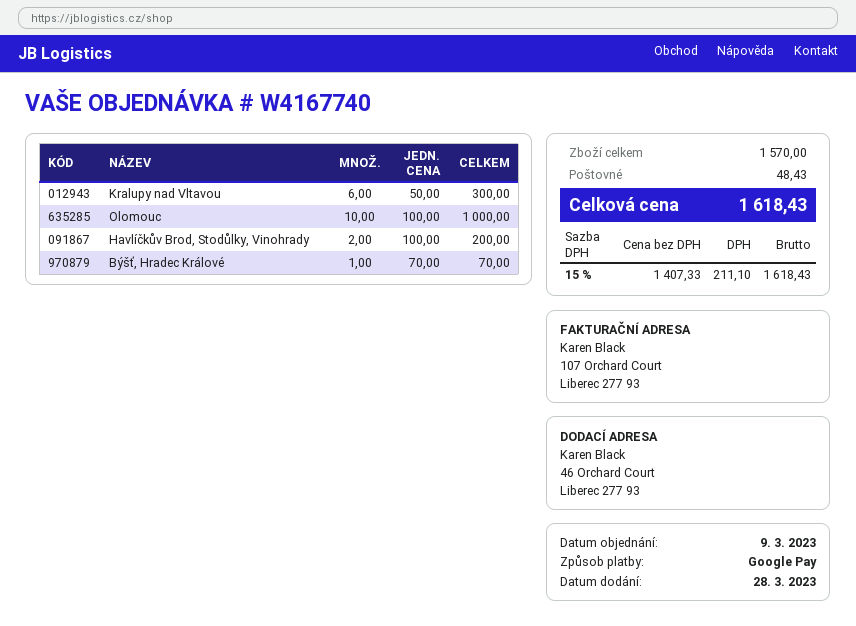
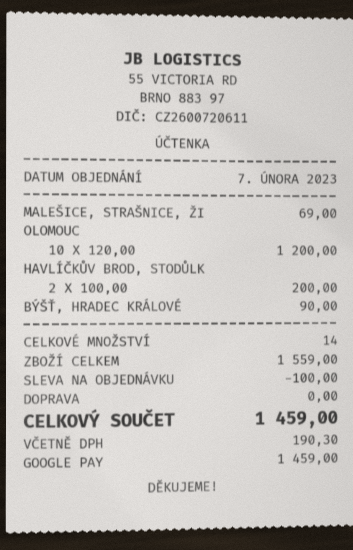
order date: 2023-03-09 -> 2023-02-07
Kralupy nad Vltavou: 6 x 50.00 = 300.00 -> none
Olomouc: 10 x 100.00 = 1000.00 -> 10 x 120.00 = 1200.00
Býšť, Hradec Králové: 1 x 70.00 = 70.00 -> 1 x 90.00 = 90.00
MALEŠICE, STRAŠNICE, ŽI: none -> 1 x 69.00 = 69.00
subtotal: 1570.00 -> 1559.00
discount: none -> 100.00
shipping: 48.43 -> 0.00
tax: 211.10 -> 190.30
total: 1618.43 -> 1459.00

